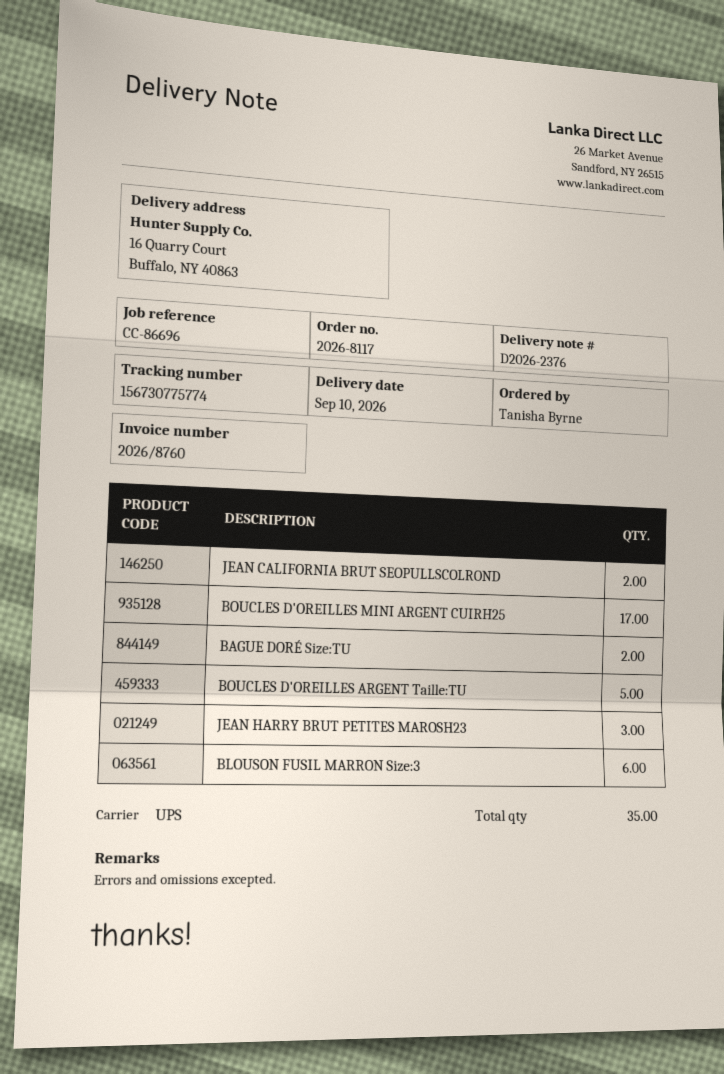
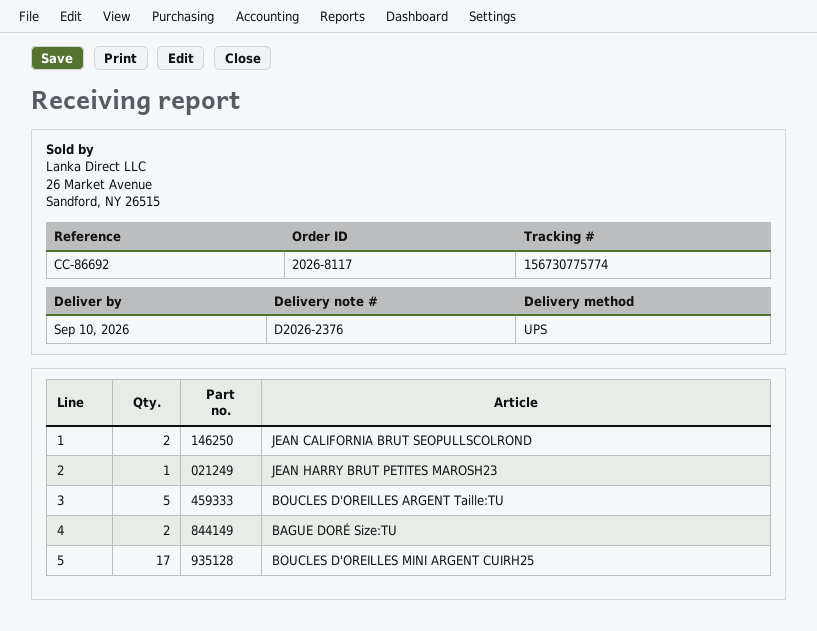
reference: CC-86696 -> CC-86692
JEAN HARRY BRUT PETITES MAROSH23: 3 -> 1
BLOUSON FUSIL MARRON Size:3: 6 -> none

